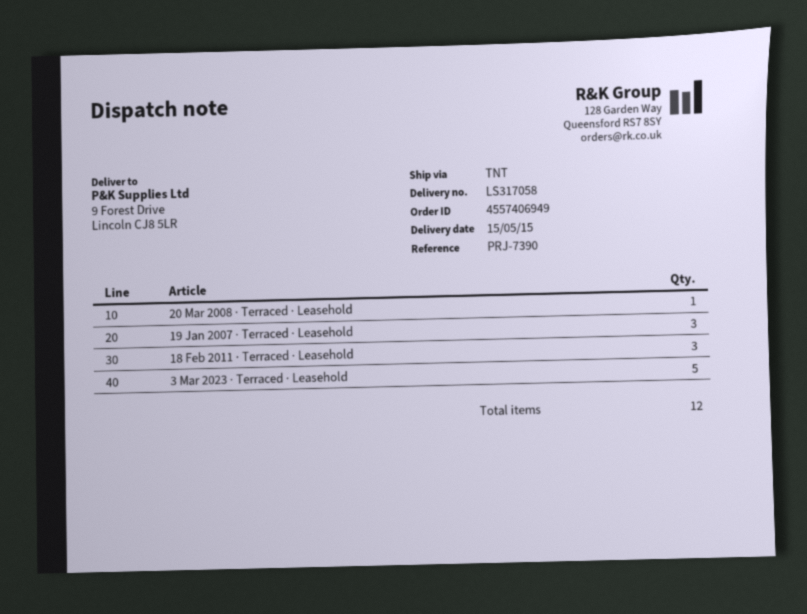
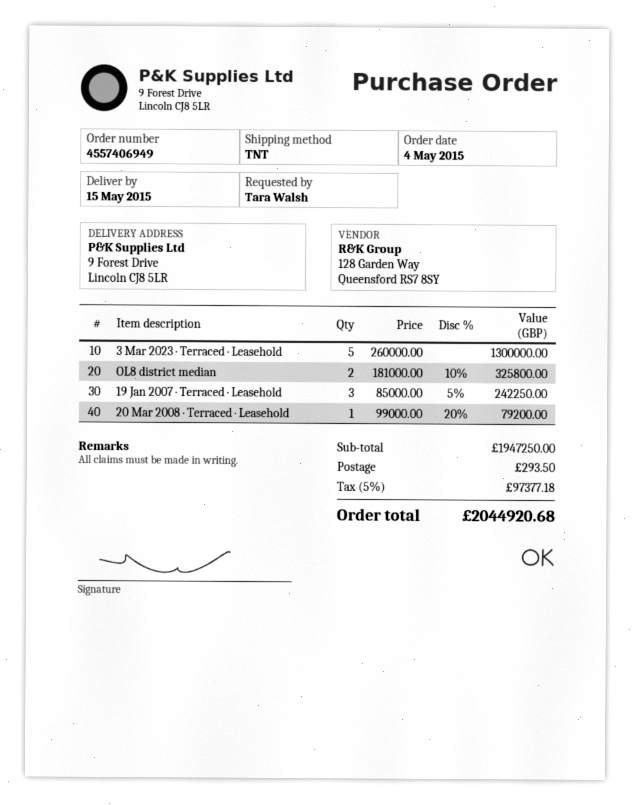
18 Feb 2011 · Terraced · Leasehold: 3 -> none
OL8 district median: none -> 2

